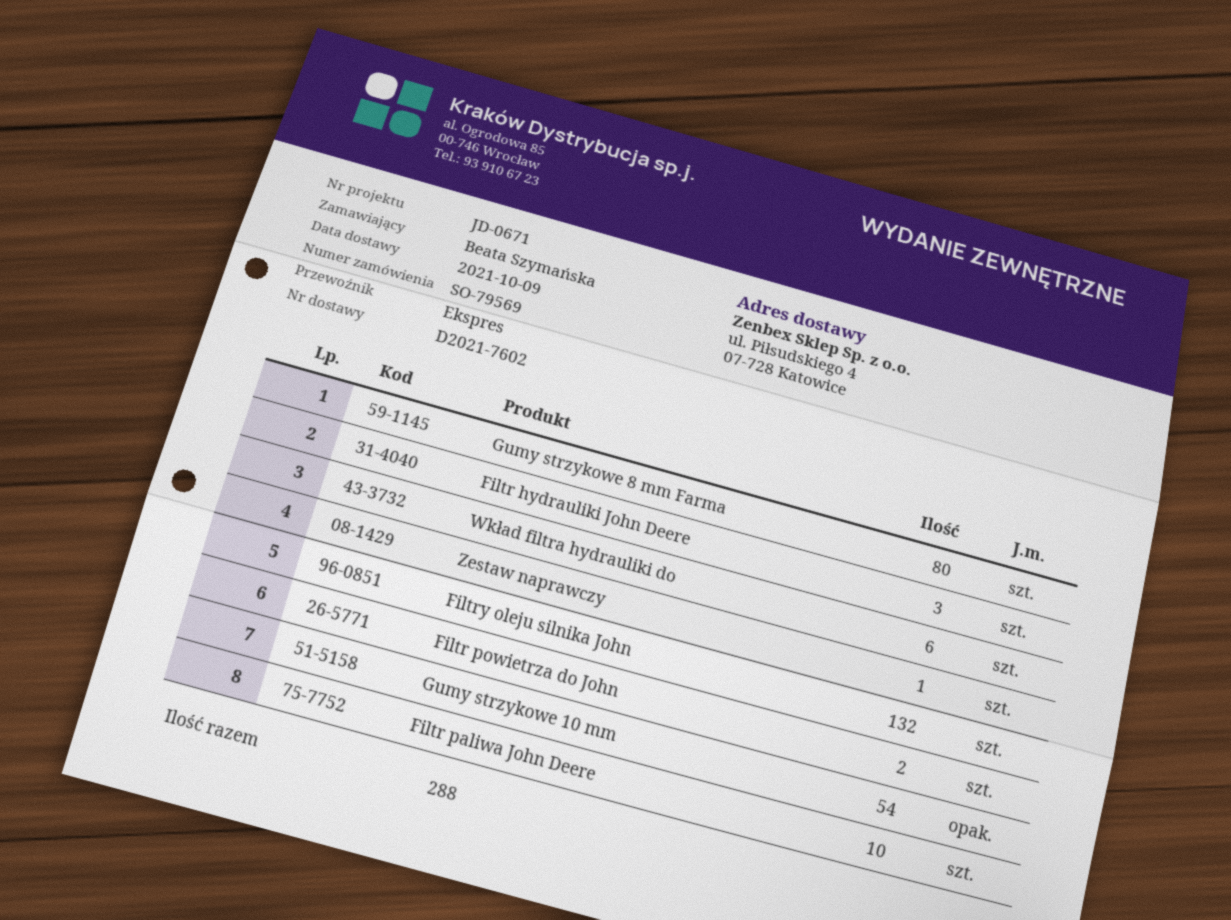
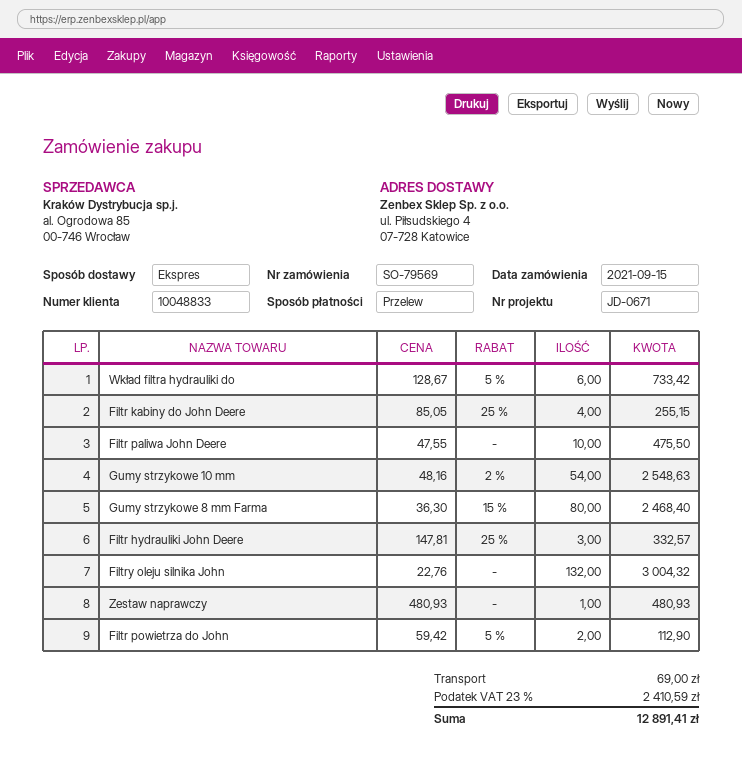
Filtr kabiny do John Deere: none -> 4

